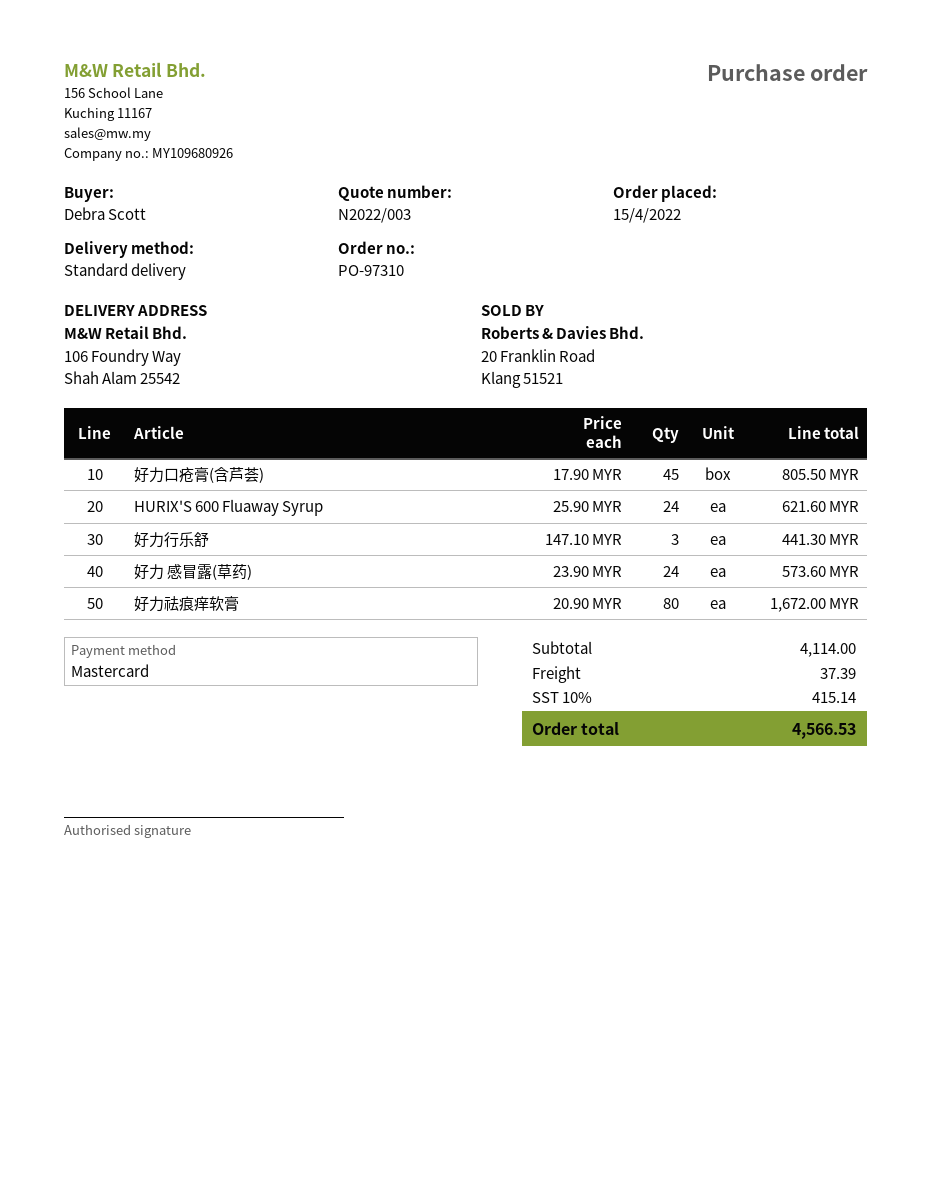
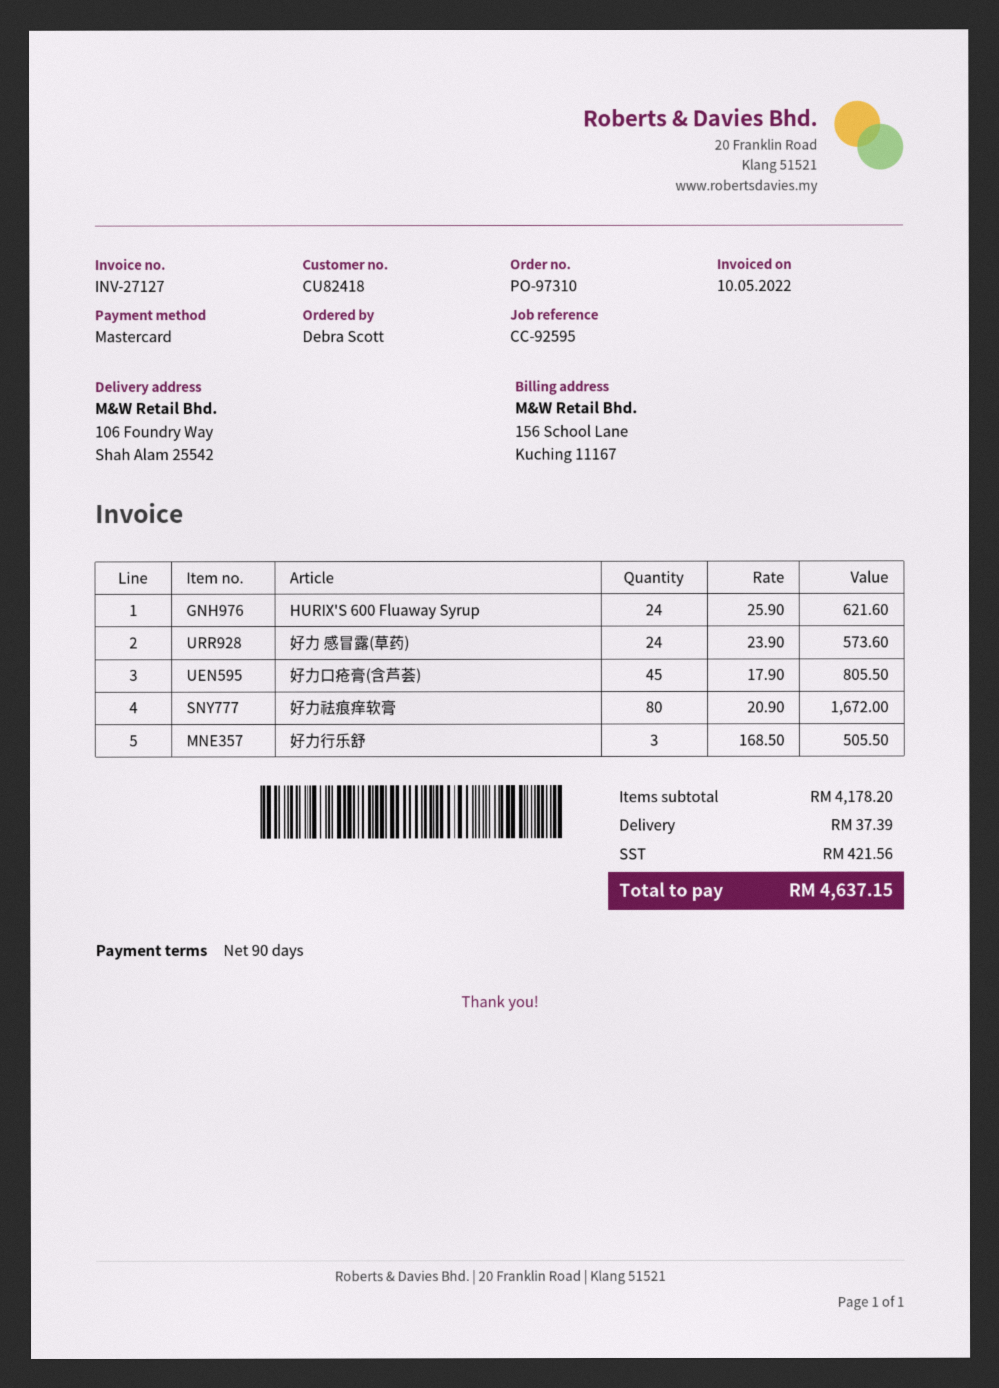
好力行乐舒: 3 x 147.10 = 441.30 -> 3 x 168.50 = 505.50
subtotal: 4114.00 -> 4178.20
tax: 415.14 -> 421.56
total: 4566.53 -> 4637.15

